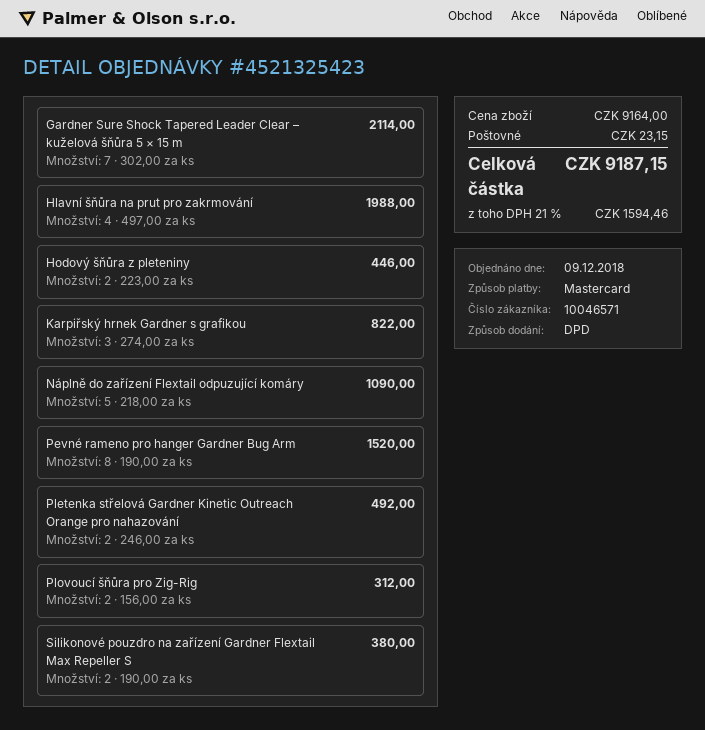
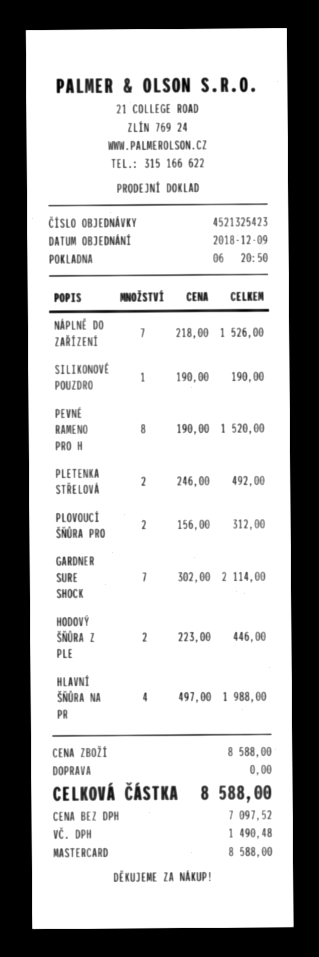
Karpiřský hrnek Gardner s grafikou: 3 x 274.00 = 822.00 -> none
Náplně do zařízení Flextail odpuzující komáry: 5 x 218.00 = 1090.00 -> 7 x 218.00 = 1526.00
Silikonové pouzdro na zařízení Gardner Flextail Max Repeller S: 2 x 190.00 = 380.00 -> 1 x 190.00 = 190.00
subtotal: 9164.00 -> 8588.00
shipping: 23.15 -> 0.00
tax: 1594.46 -> 1490.48
total: 9187.15 -> 8588.00

